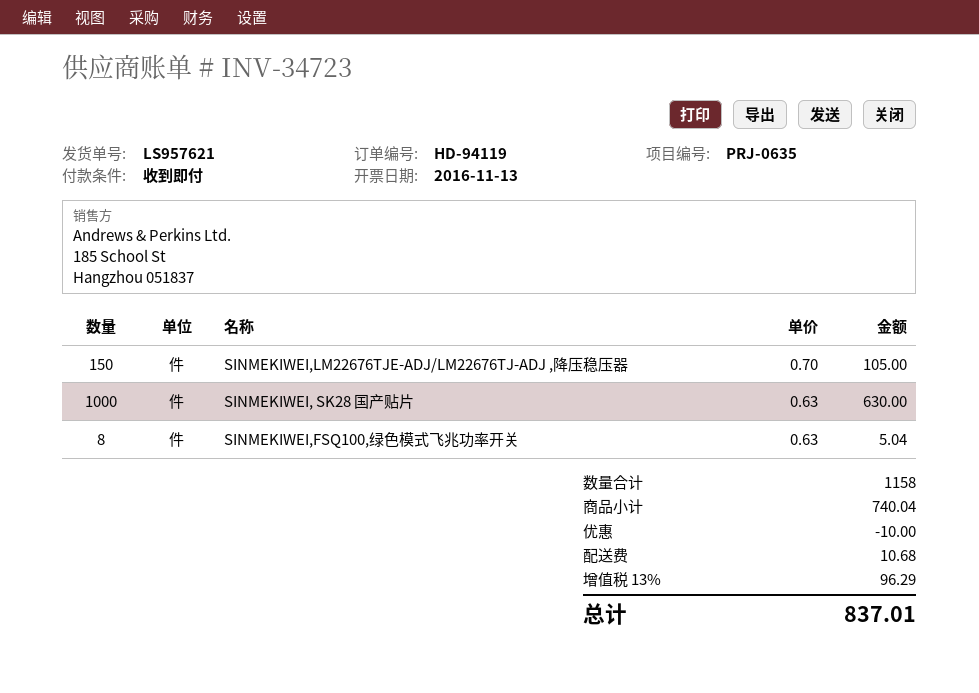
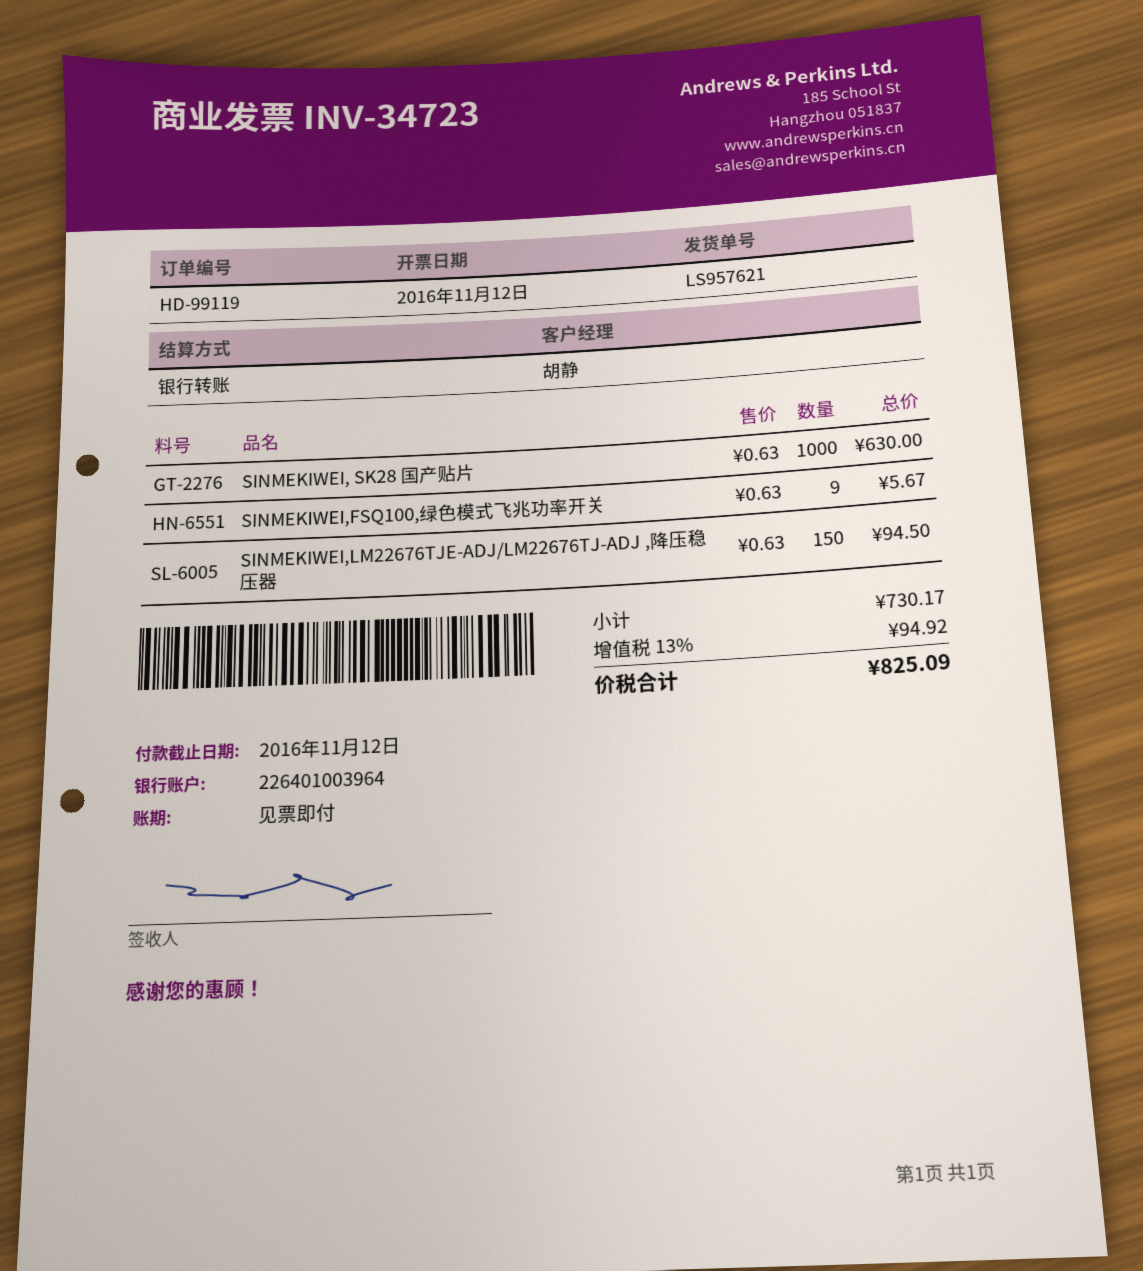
order number: HD-94119 -> HD-99119
invoice date: 2016-11-13 -> 2016-11-12
SINMEKIWEI,LM22676TJE-ADJ/LM22676TJ-ADJ ,降压稳压器: 150 x 0.70 = 105.00 -> 150 x 0.63 = 94.50
SINMEKIWEI,FSQ100,绿色模式飞兆功率开关: 8 x 0.63 = 5.04 -> 9 x 0.63 = 5.67
subtotal: 740.04 -> 730.17
discount: 10.00 -> none
shipping: 10.68 -> none
tax: 13% = 96.29 -> 13% = 94.92
total: 837.01 -> 825.09

